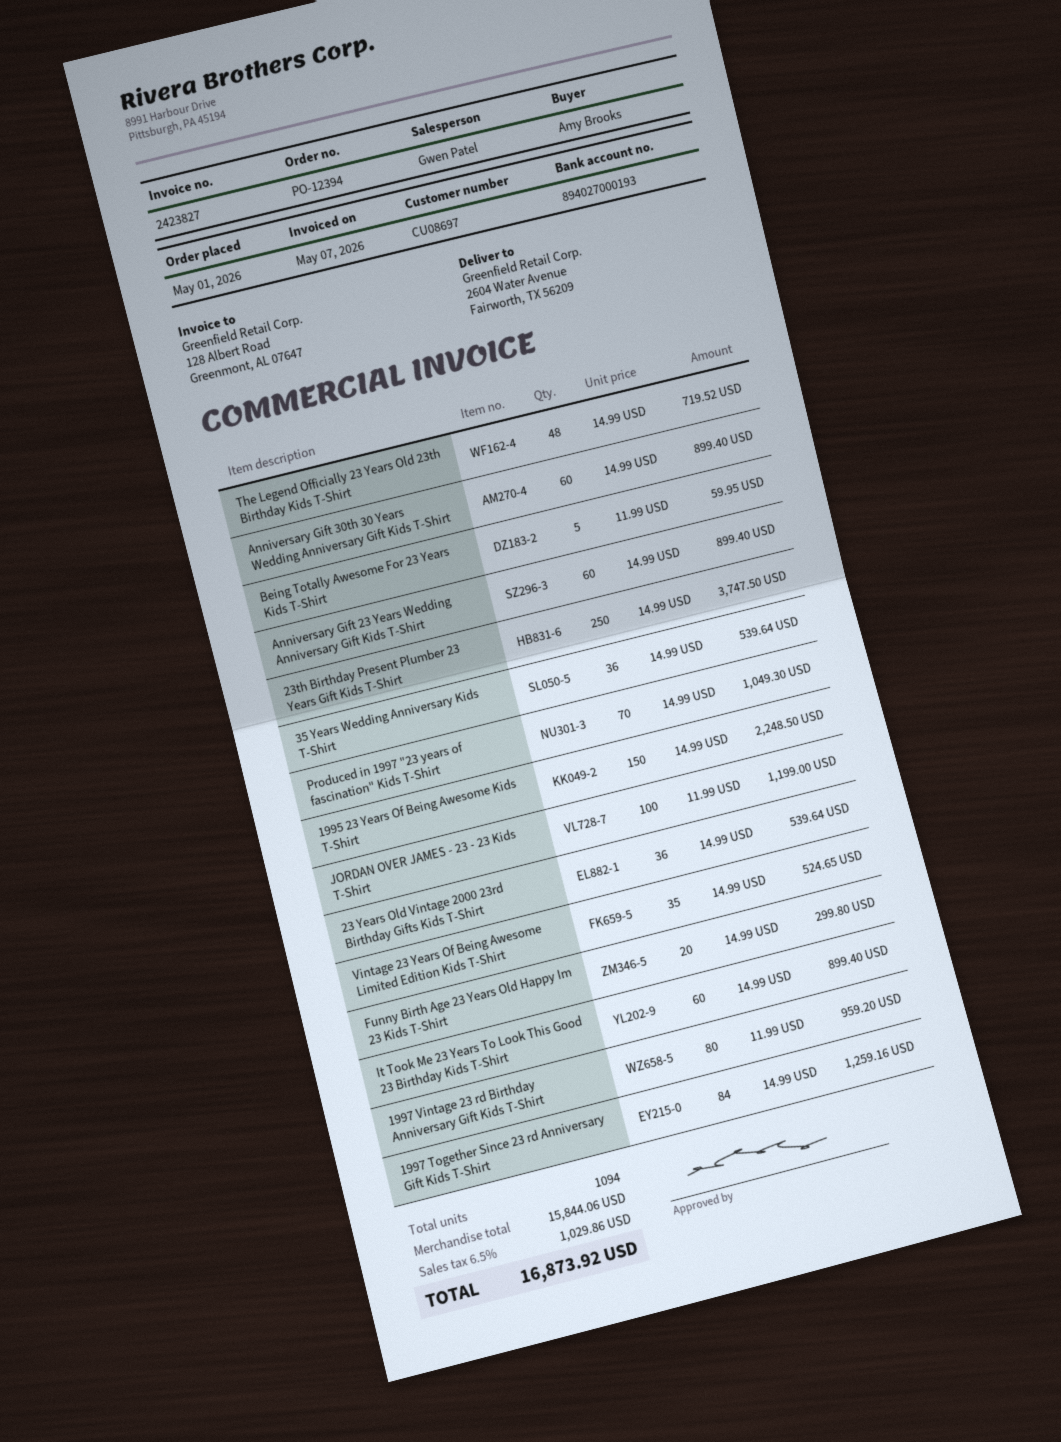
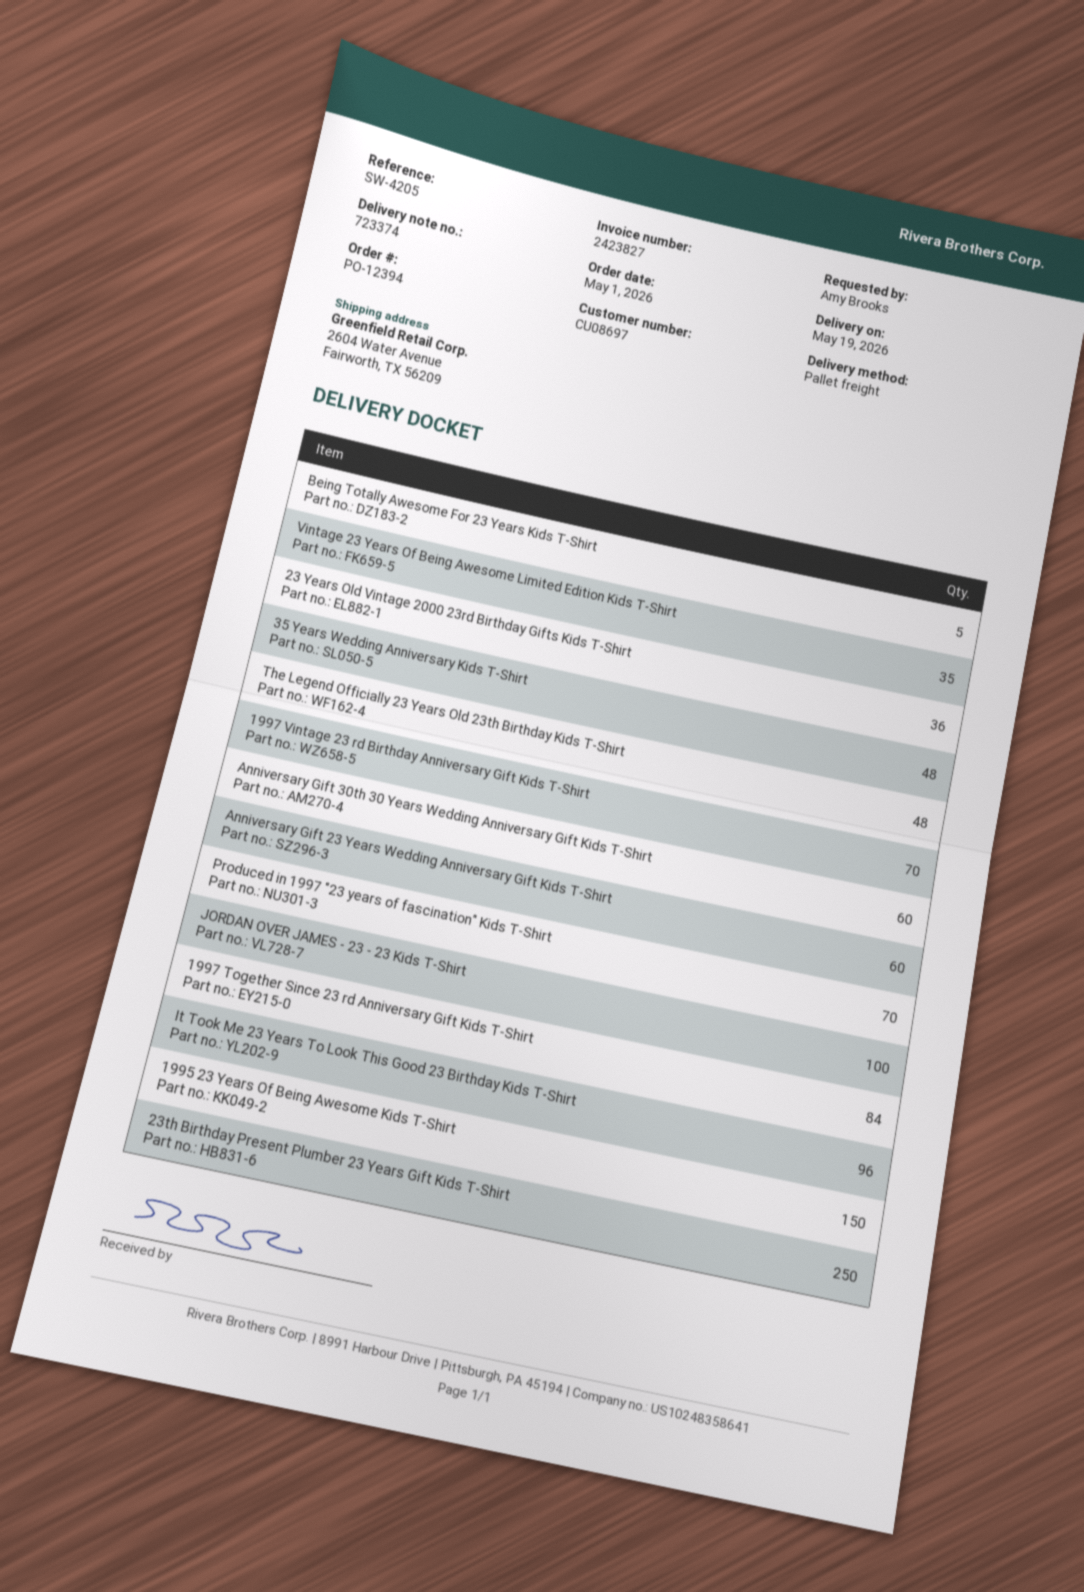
35 Years Wedding Anniversary Kids T-Shirt: 36 -> 48
Funny Birth Age 23 Years Old Happy Im 23 Kids T-Shirt: 20 -> none
It Took Me 23 Years To Look This Good 23 Birthday Kids T-Shirt: 60 -> 96
1997 Vintage 23 rd Birthday Anniversary Gift Kids T-Shirt: 80 -> 70

